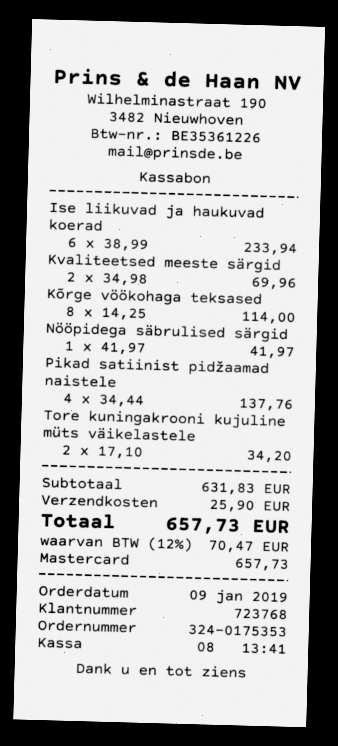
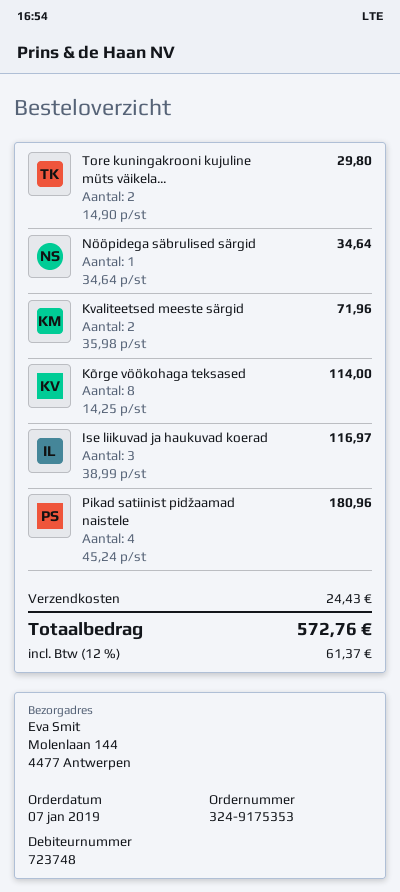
order number: 324-0175353 -> 324-9175353
order date: 2019-01-09 -> 2019-01-07
customer number: 723768 -> 723748
Ise liikuvad ja haukuvad koerad: 6 x 38.99 = 233.94 -> 3 x 38.99 = 116.97
Kvaliteetsed meeste särgid: 2 x 34.98 = 69.96 -> 2 x 35.98 = 71.96
Nööpidega säbrulised särgid: 1 x 41.97 = 41.97 -> 1 x 34.64 = 34.64
Pikad satiinist pidžaamad naistele: 4 x 34.44 = 137.76 -> 4 x 45.24 = 180.96
Tore kuningakrooni kujuline müts väikelastele: 2 x 17.10 = 34.20 -> 2 x 14.90 = 29.80
shipping: 25.90 -> 24.43
tax: 12% = 70.47 -> 12% = 61.37
total: 657.73 -> 572.76

